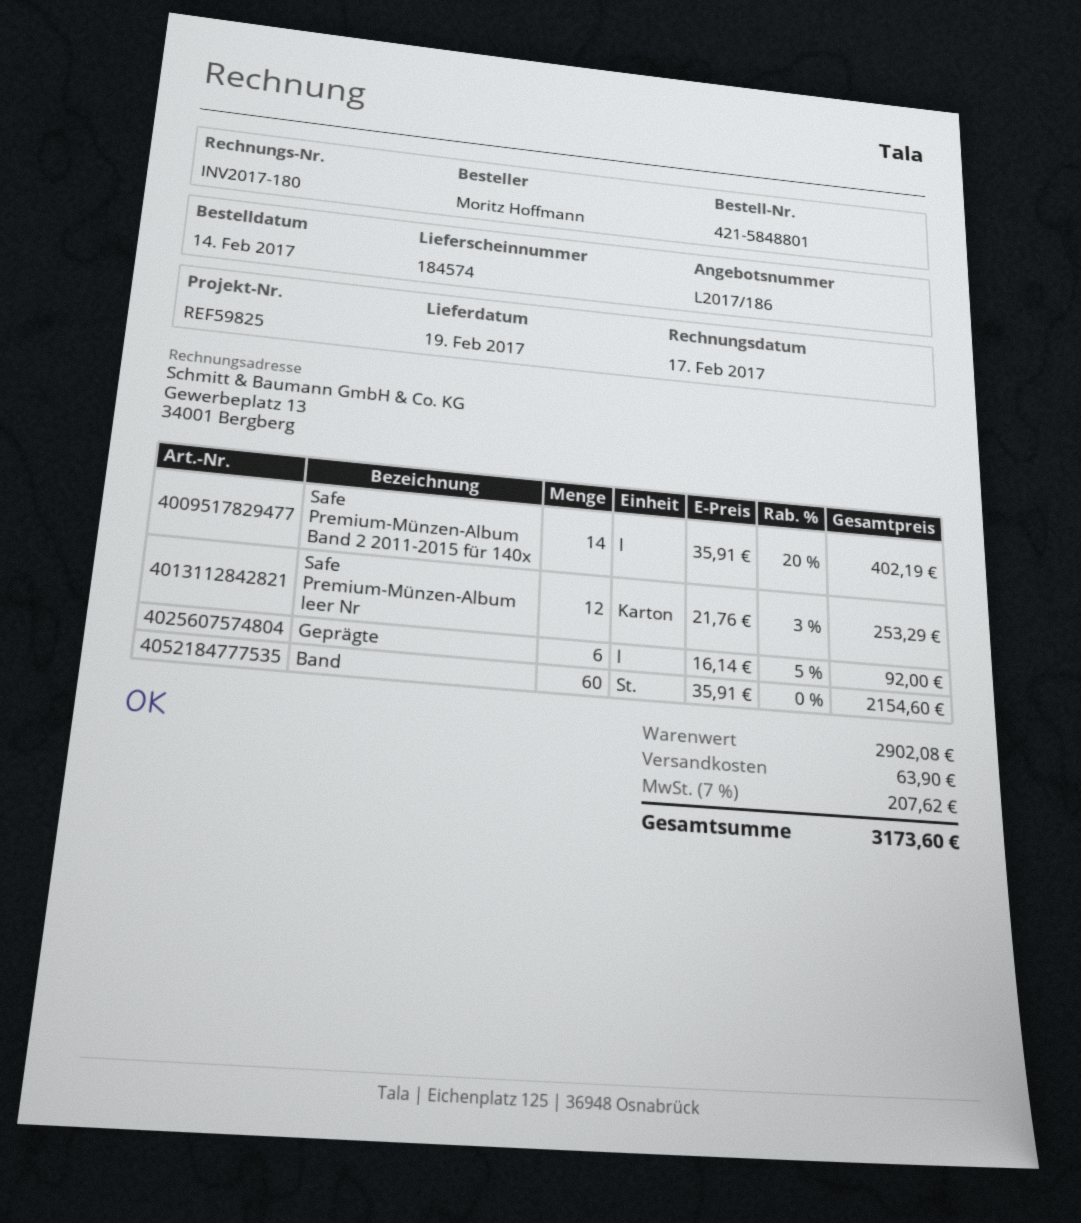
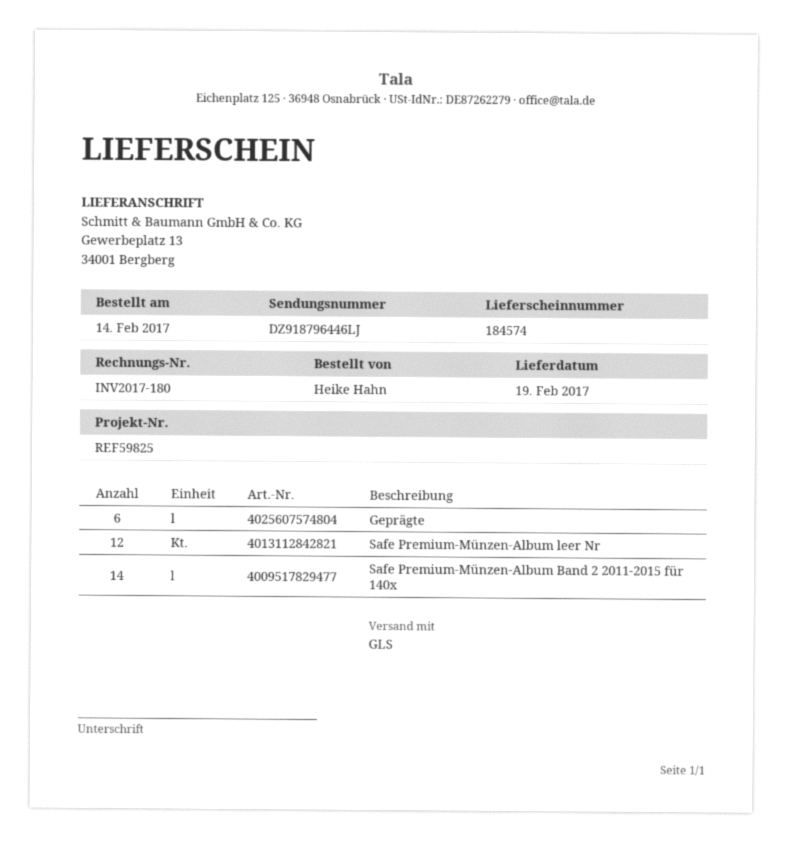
ordered by: Moritz Hoffmann -> Heike Hahn
Band: 60 -> none

